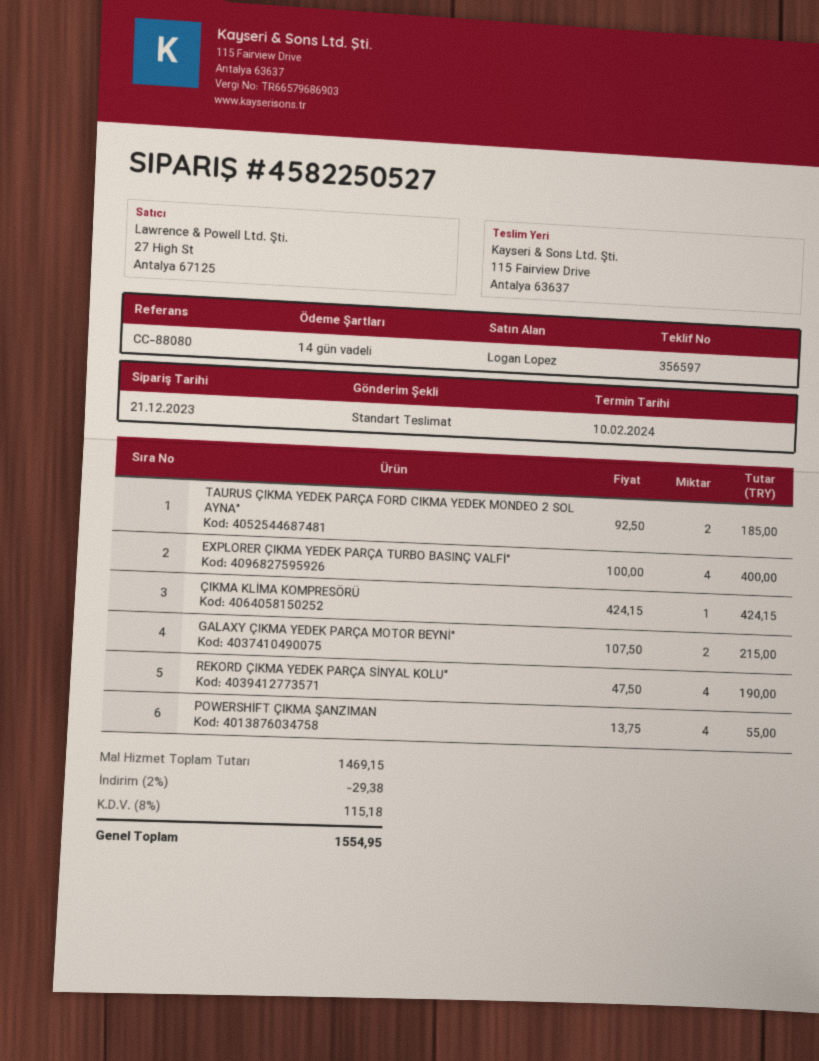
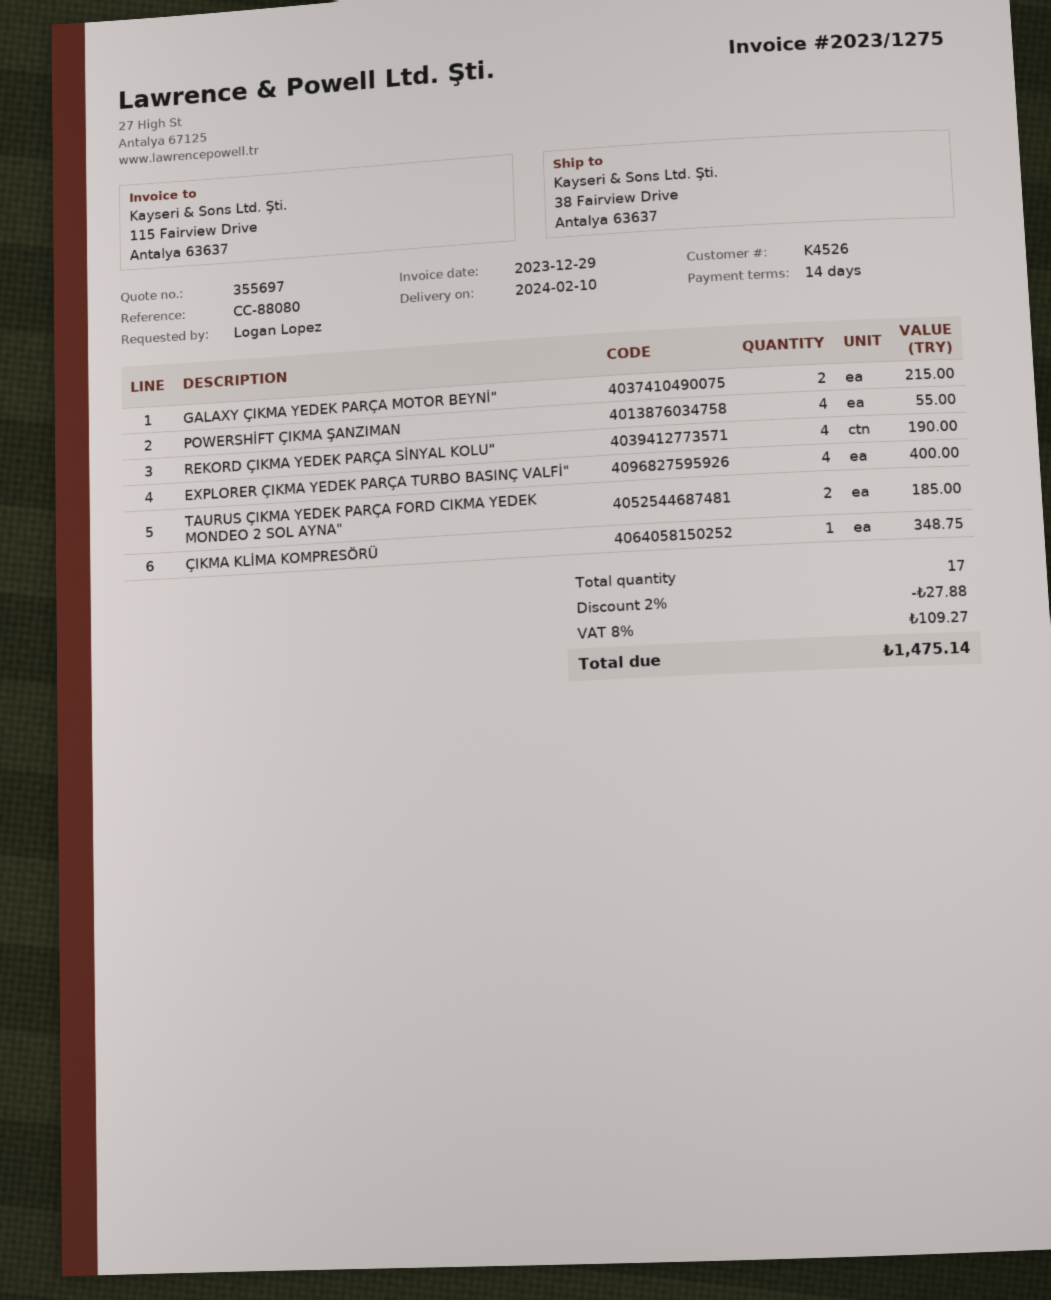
quote number: 356597 -> 355697
ship to: 115 Fairview Drive, Antalya 63637 -> 38 Fairview Drive, Antalya 63637
ÇIKMA KLİMA KOMPRESÖRÜ: 1 for 424.15 -> 1 for 348.75
discount: 2% = 29.38 -> 2% = 27.88
tax: 8% = 115.18 -> 8% = 109.27
total: 1554.95 -> 1475.14

